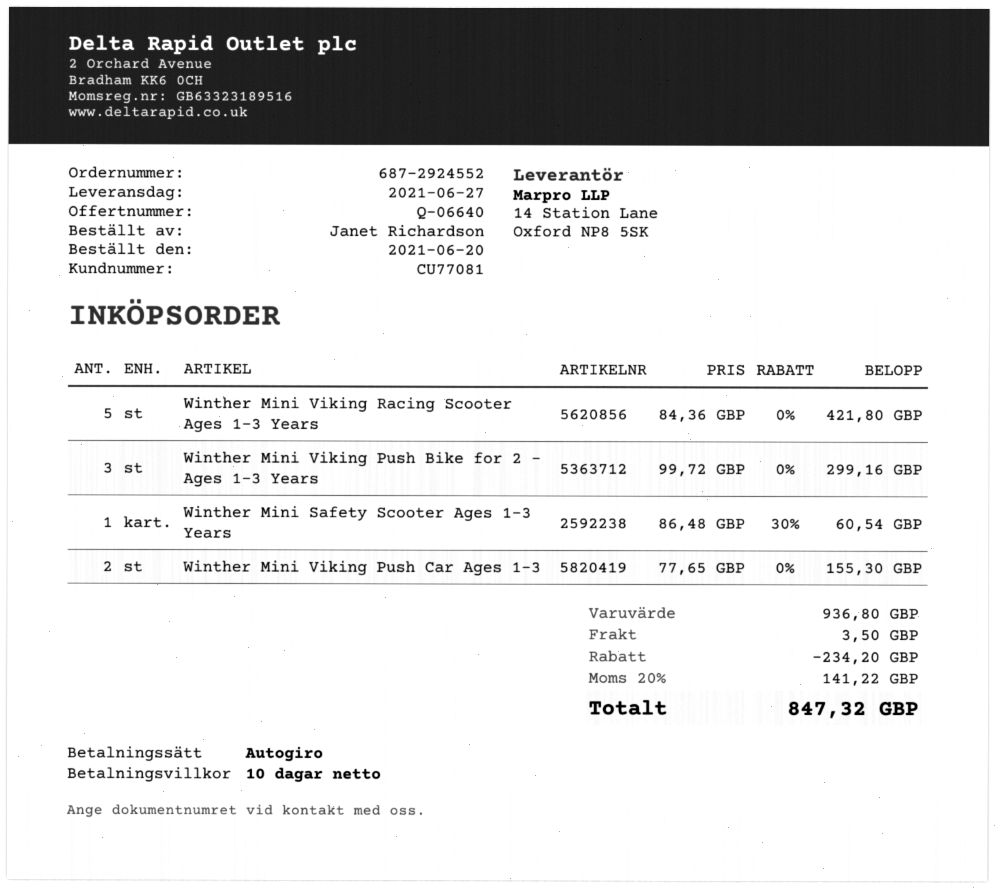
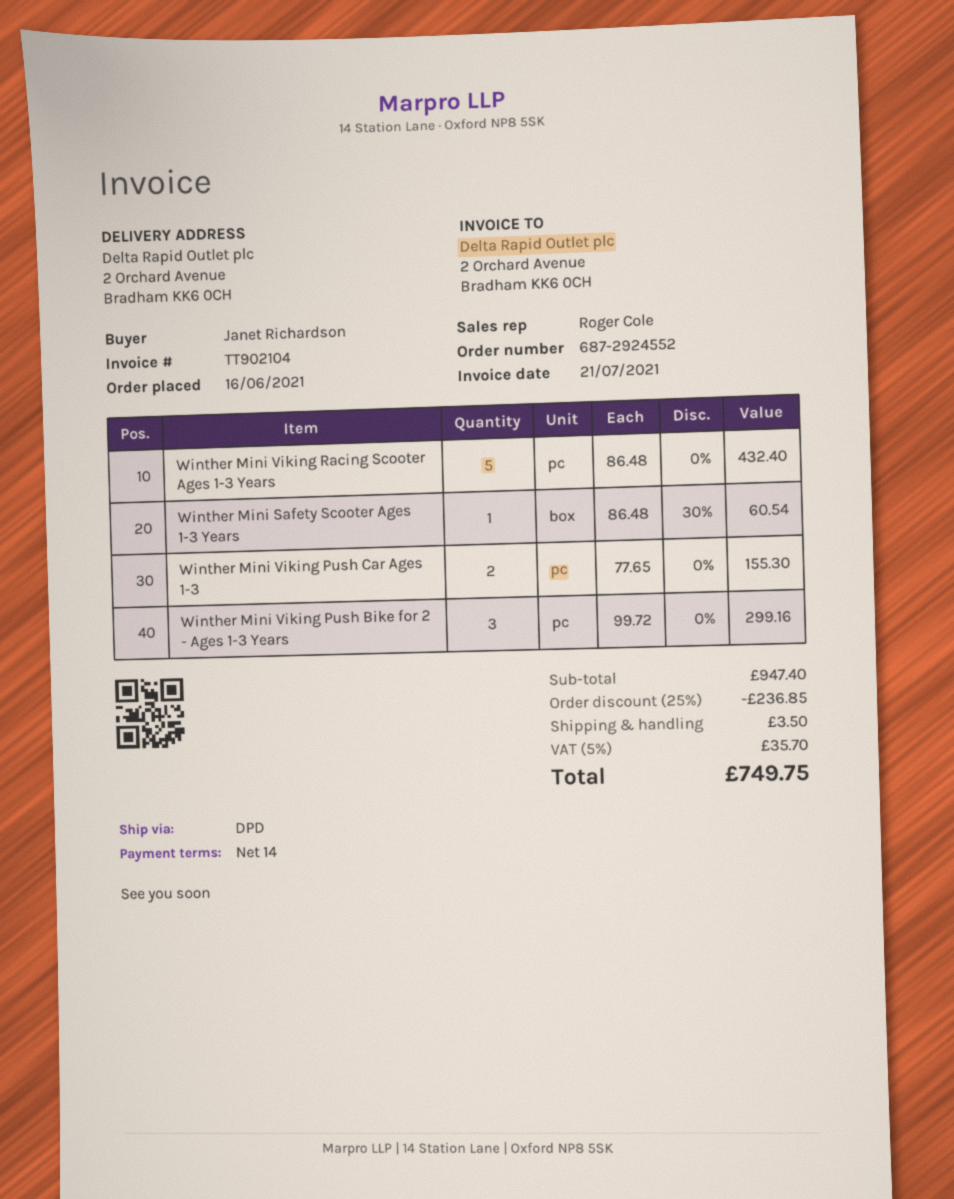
order date: 2021-06-20 -> 2021-06-16
payment terms: 10 days -> 14 days
Winther Mini Viking Racing Scooter Ages 1-3 Years: 5 x 84.36 = 421.80 -> 5 x 86.48 = 432.40
subtotal: 936.80 -> 947.40
discount: 234.20 -> 236.85
tax: 20% = 141.22 -> 5% = 35.70
total: 847.32 -> 749.75

